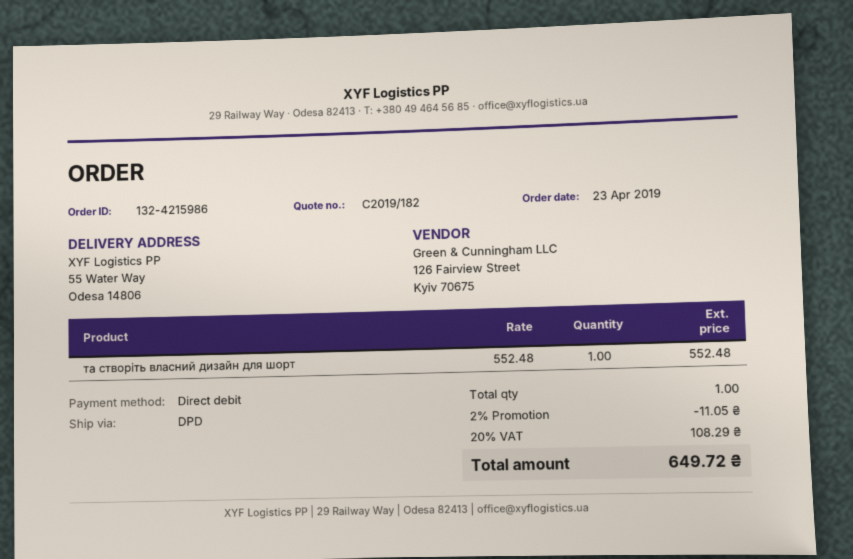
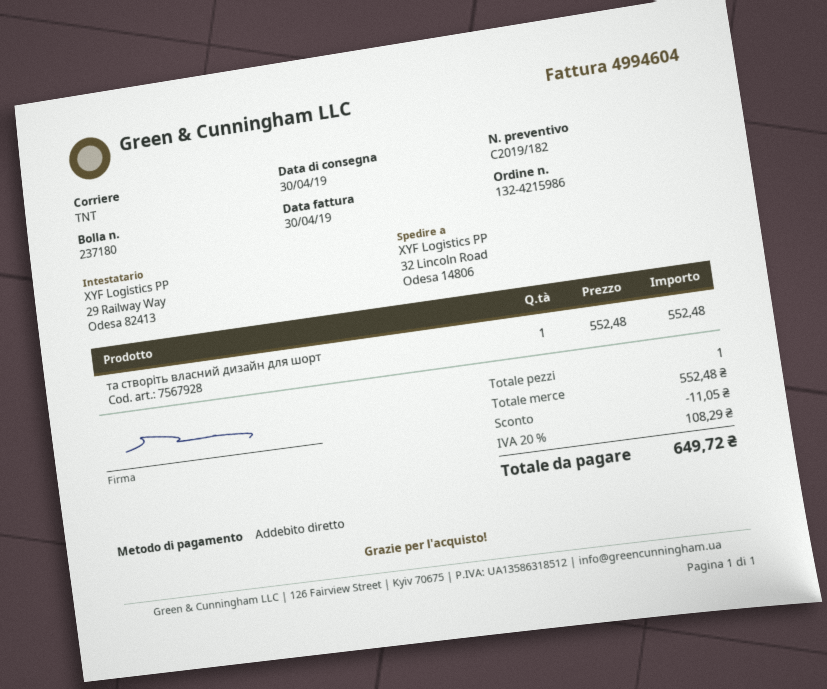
shipping method: DPD -> TNT
ship to: 55 Water Way, Odesa 14806 -> 32 Lincoln Road, Odesa 14806

